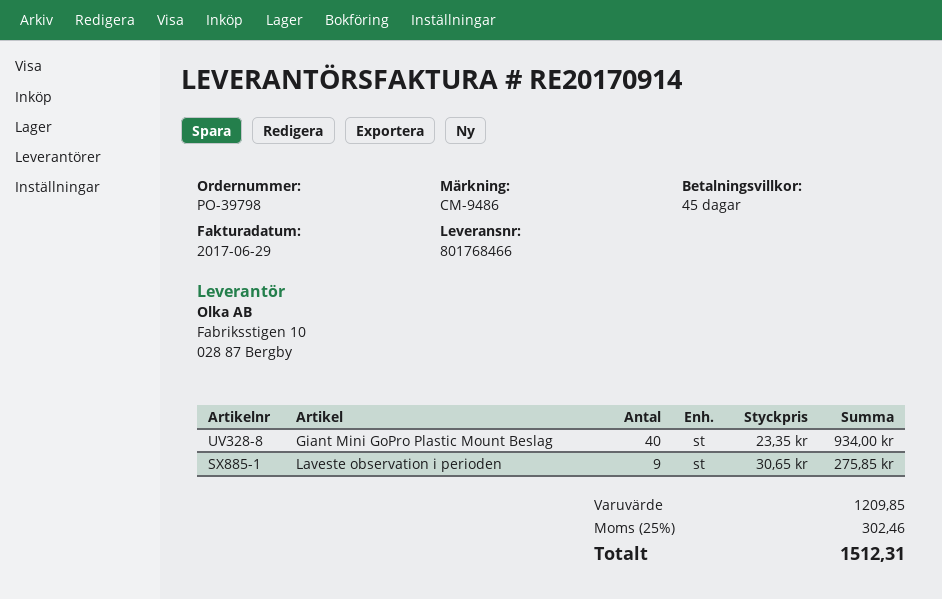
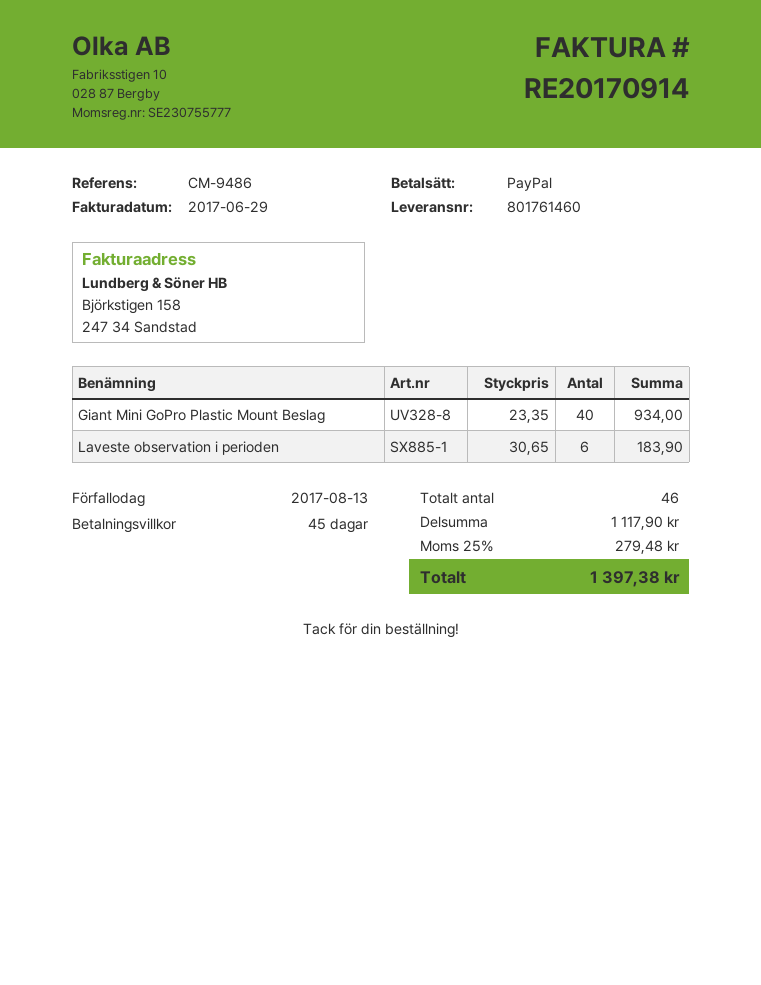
delivery note number: 801768466 -> 801761460
Laveste observation i perioden: 9 x 30.65 = 275.85 -> 6 x 30.65 = 183.90
subtotal: 1209.85 -> 1117.90
tax: 25% = 302.46 -> 25% = 279.48
total: 1512.31 -> 1397.38

